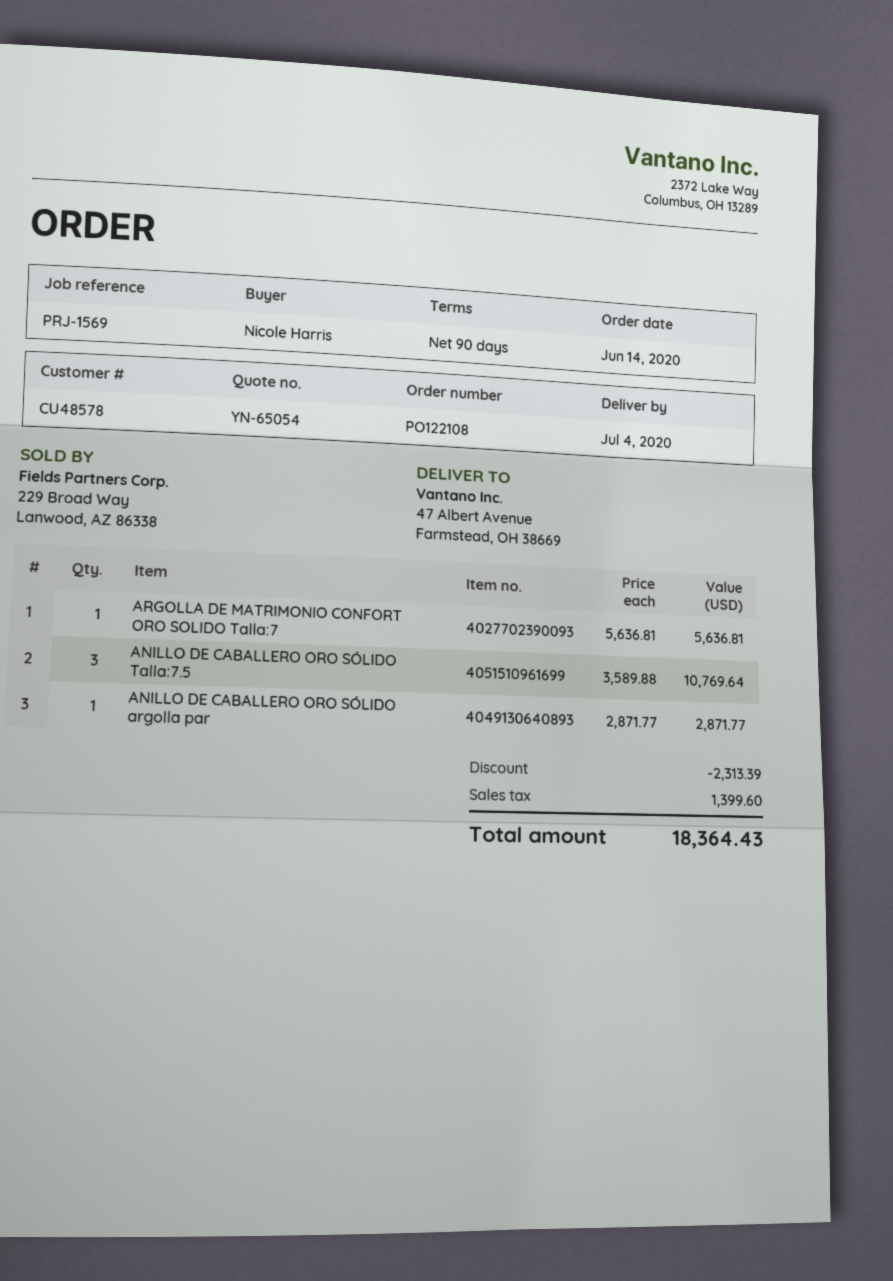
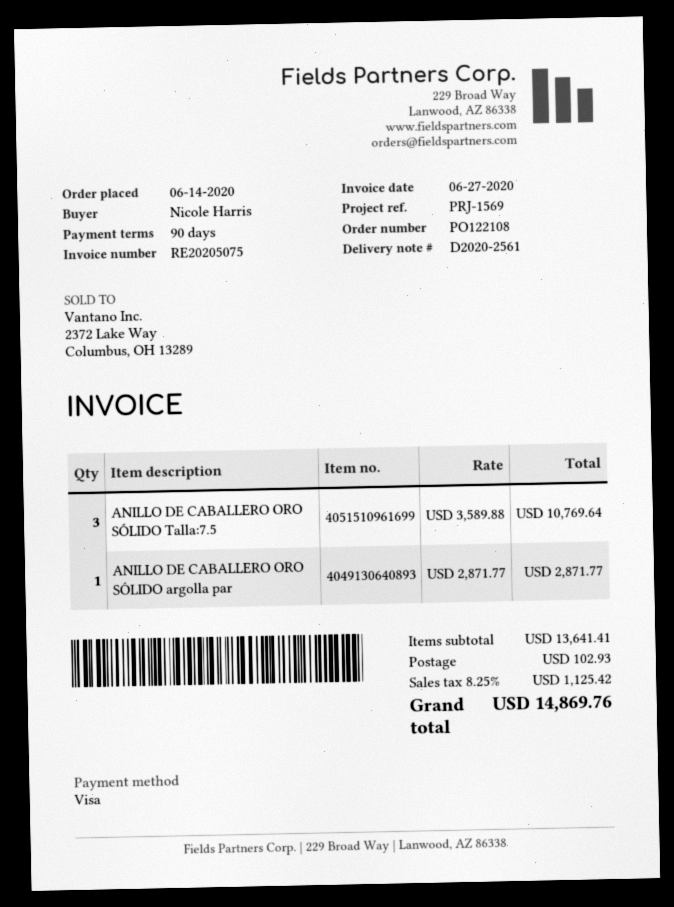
ARGOLLA DE MATRIMONIO CONFORT ORO SOLIDO Talla:7: 1 x 5636.81 = 5636.81 -> none
discount: 2313.39 -> none
shipping: none -> 102.93
tax: 1399.60 -> 1125.42
total: 18364.43 -> 14869.76

